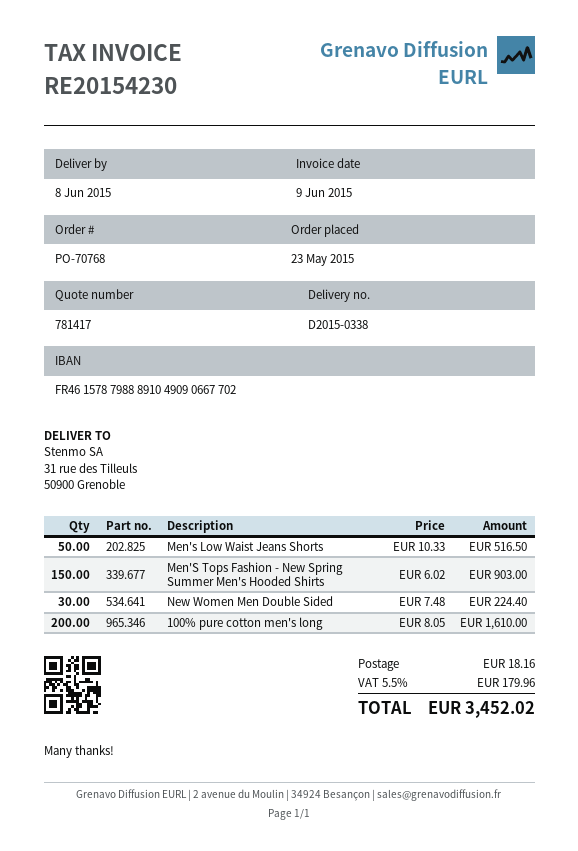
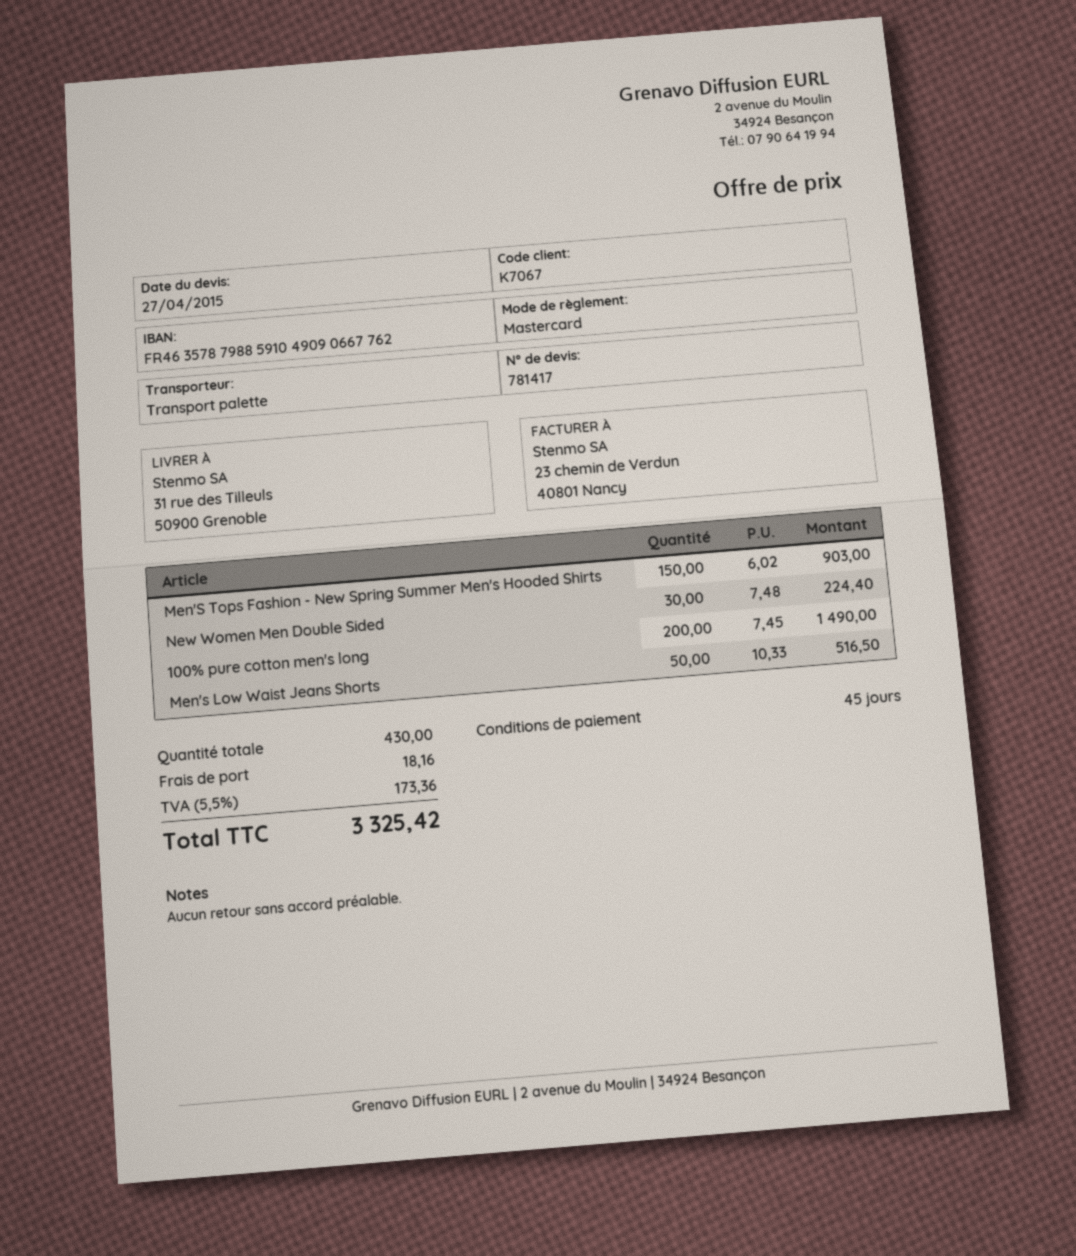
bank account: FR4615787988891049090667702 -> FR4635787988591049090667762
100% pure cotton men's long: 200 x 8.05 = 1610.00 -> 200 x 7.45 = 1490.00
tax: 5.5% = 179.96 -> 5.5% = 173.36
total: 3452.02 -> 3325.42

